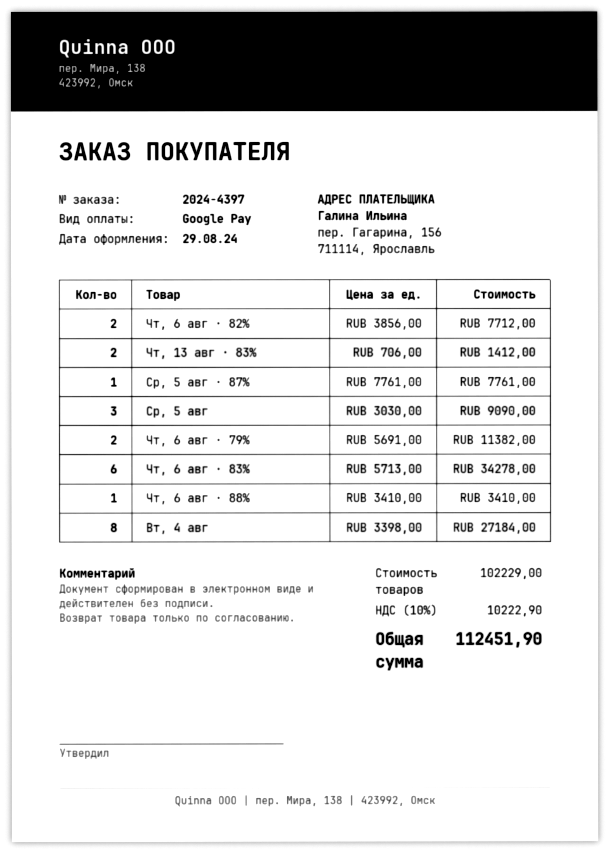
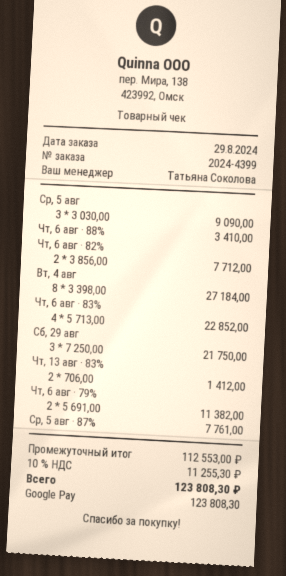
order number: 2024-4397 -> 2024-4399
Чт, 6 авг · 83%: 6 x 5713.00 = 34278.00 -> 4 x 5713.00 = 22852.00
Сб, 29 авг: none -> 3 x 7250.00 = 21750.00
subtotal: 102229.00 -> 112553.00
tax: 10% = 10222.90 -> 10% = 11255.30
total: 112451.90 -> 123808.30

